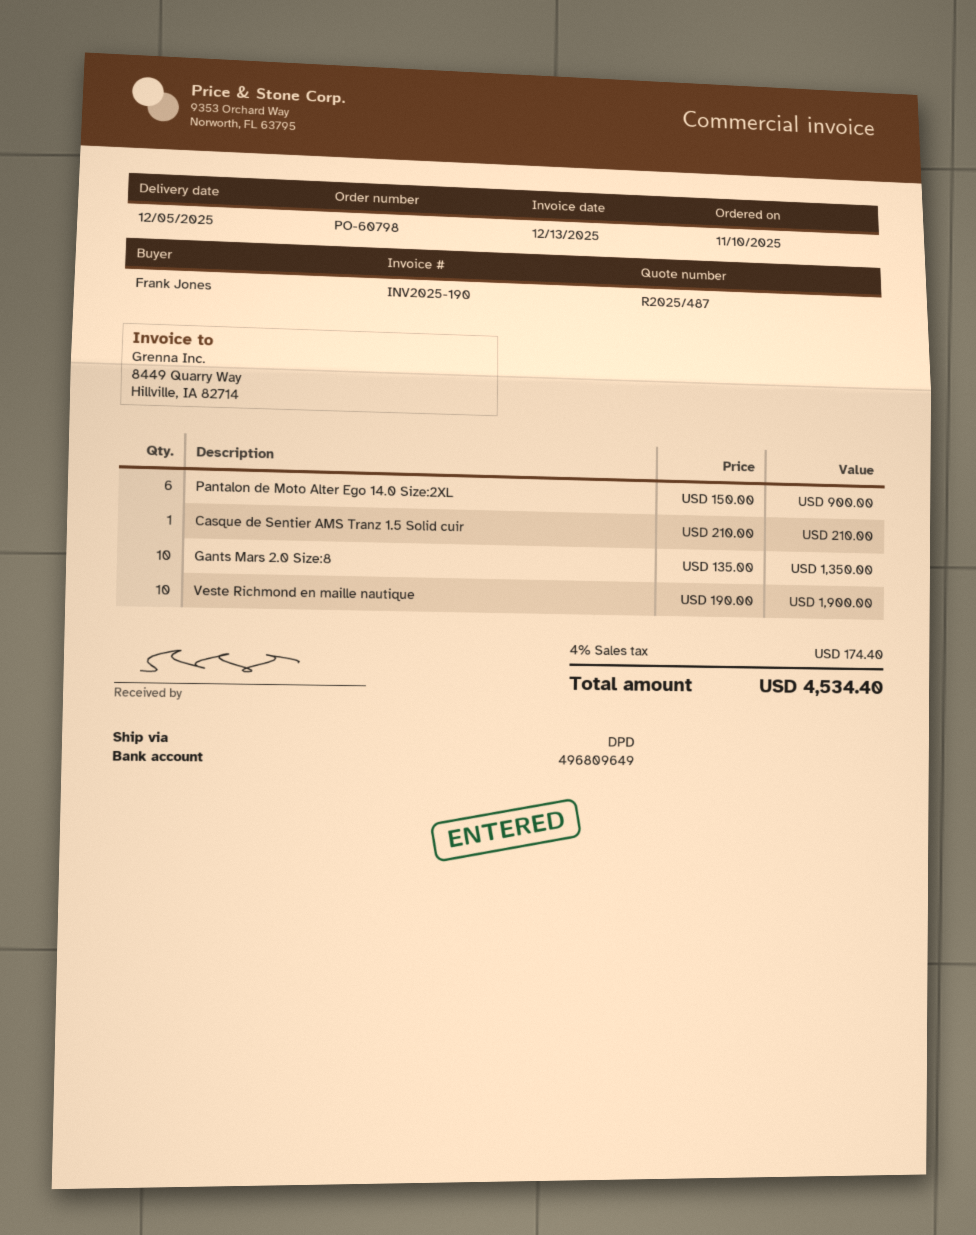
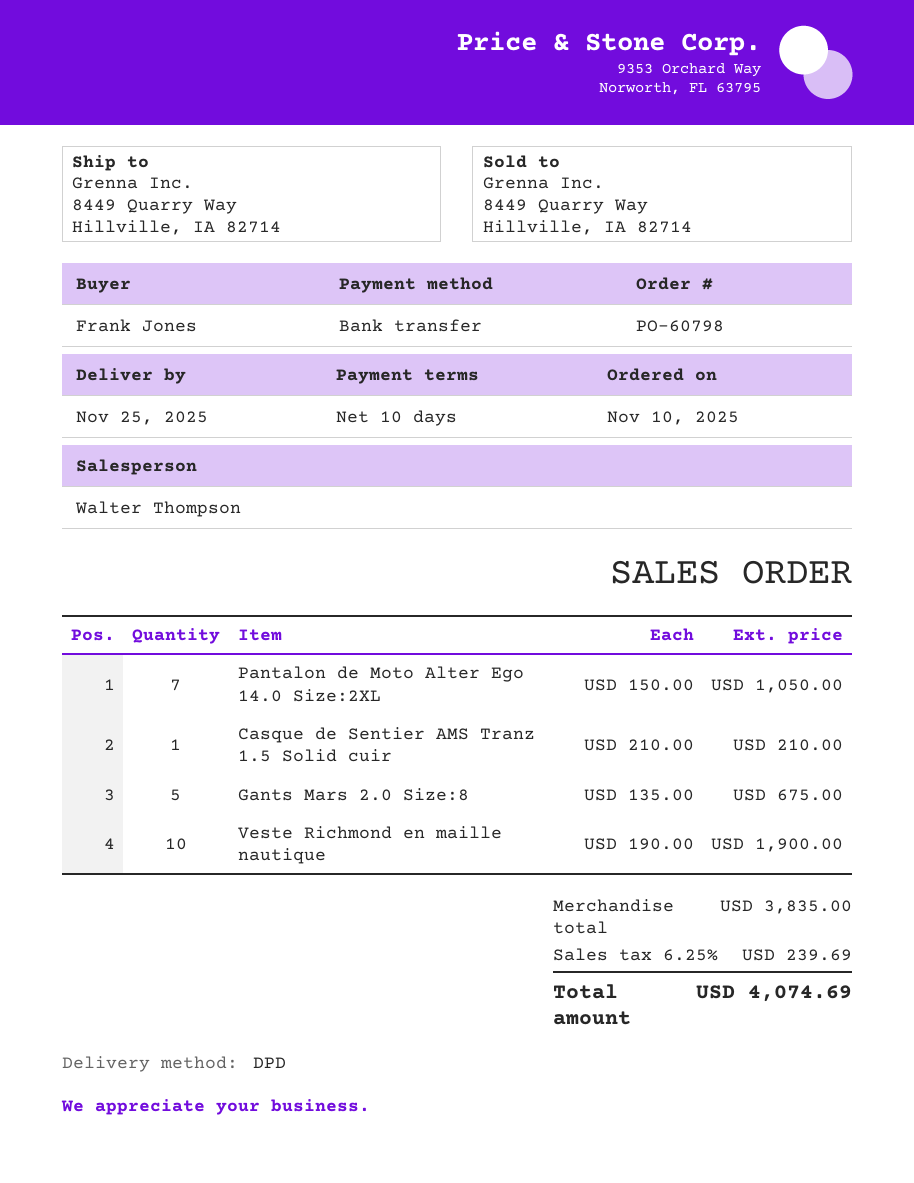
delivery date: 2025-12-05 -> 2025-11-25
Pantalon de Moto Alter Ego 14.0 Size:2XL: 6 x 150.00 = 900.00 -> 7 x 150.00 = 1050.00
Gants Mars 2.0 Size:8: 10 x 135.00 = 1350.00 -> 5 x 135.00 = 675.00
tax: 4% = 174.40 -> 6.25% = 239.69
total: 4534.40 -> 4074.69

